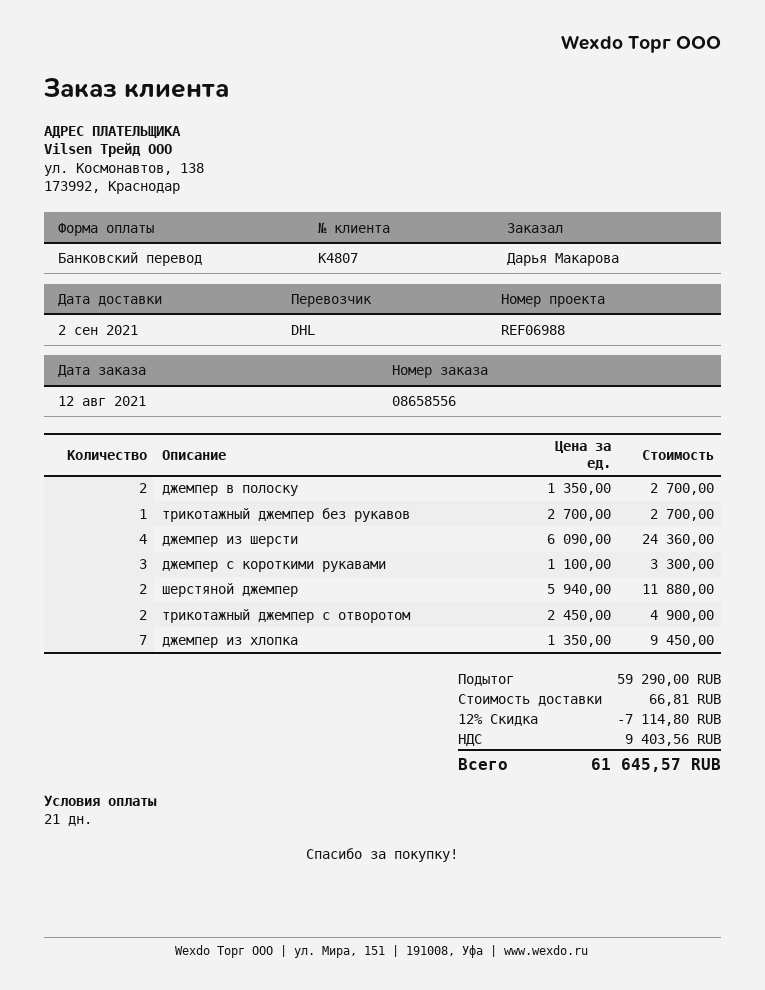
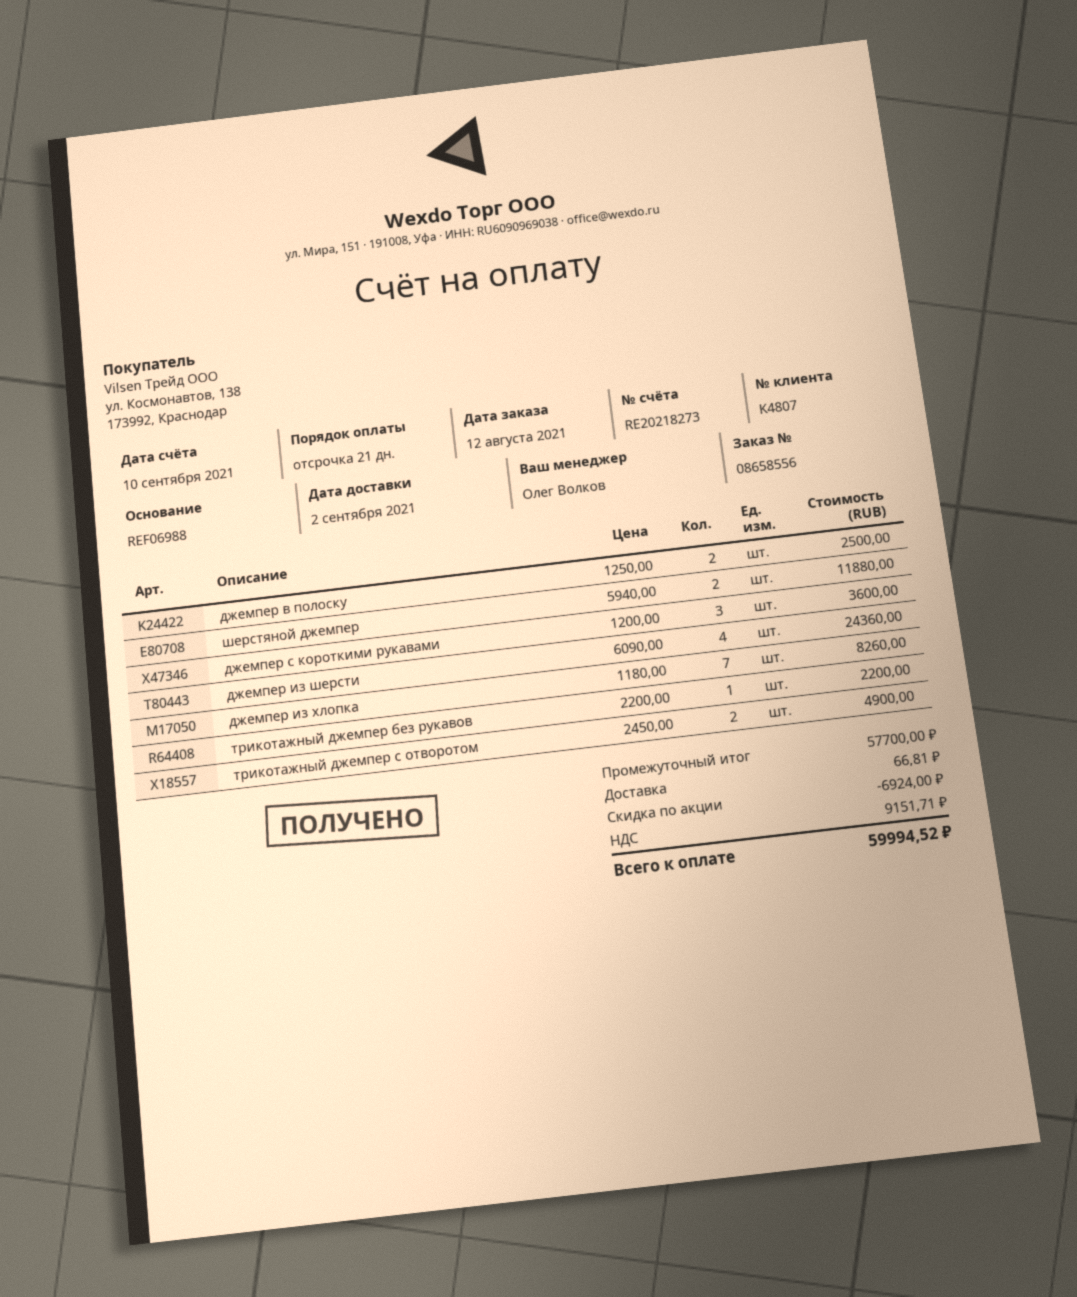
джемпер в полоску: 2 x 1350.00 = 2700.00 -> 2 x 1250.00 = 2500.00
трикотажный джемпер без рукавов: 1 x 2700.00 = 2700.00 -> 1 x 2200.00 = 2200.00
джемпер с короткими рукавами: 3 x 1100.00 = 3300.00 -> 3 x 1200.00 = 3600.00
джемпер из хлопка: 7 x 1350.00 = 9450.00 -> 7 x 1180.00 = 8260.00
subtotal: 59290.00 -> 57700.00
discount: 7114.80 -> 6924.00
tax: 9403.56 -> 9151.71
total: 61645.57 -> 59994.52

